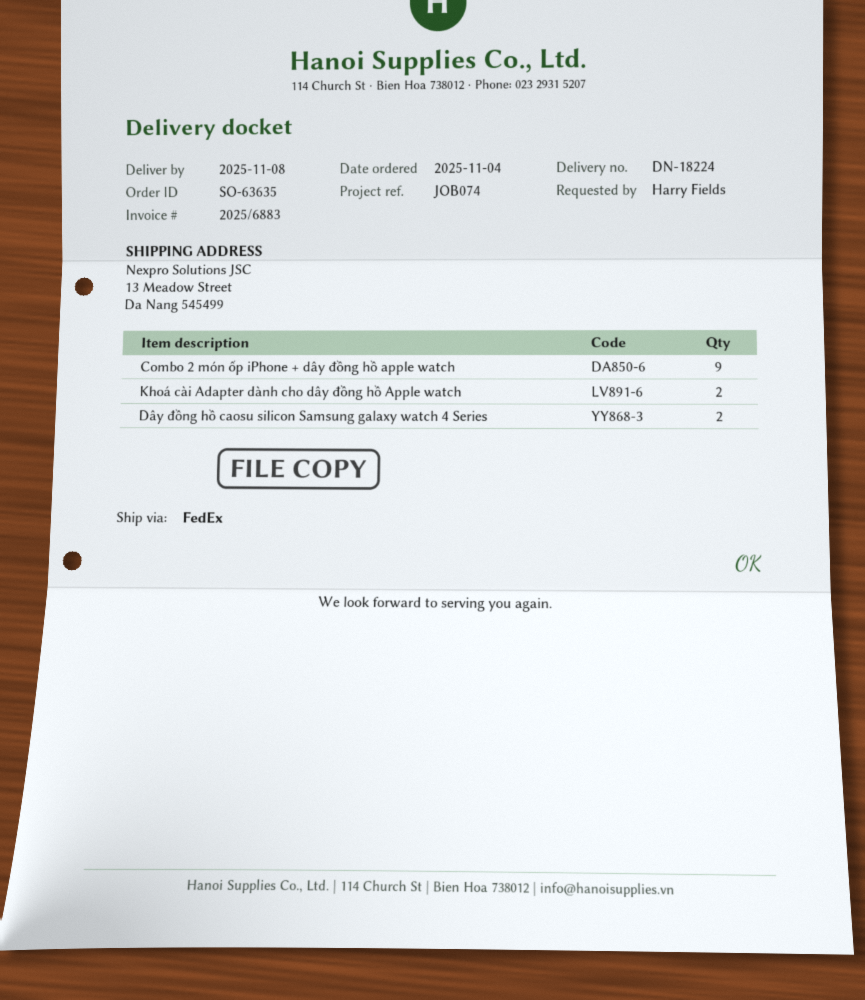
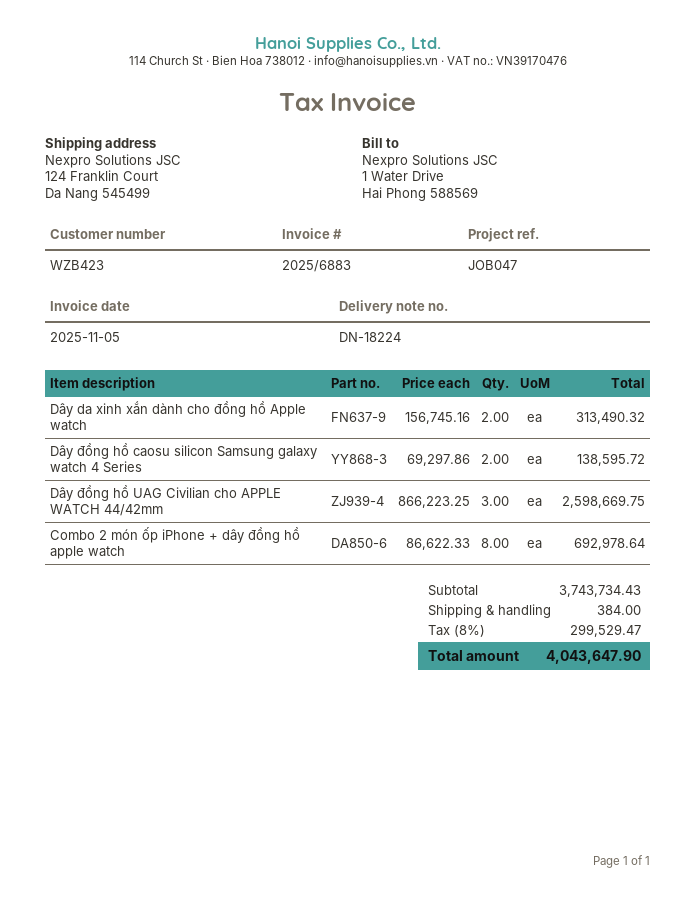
reference: JOB074 -> JOB047
ship to: 13 Meadow Street, Da Nang 545499 -> 124 Franklin Court, Da Nang 545499
Combo 2 món ốp iPhone + dây đồng hồ apple watch: 9 -> 8
Khoá cài Adapter dành cho dây đồng hồ Apple watch: 2 -> none
Dây da xinh xắn dành cho đồng hồ Apple watch: none -> 2
Dây đồng hồ UAG Civilian cho APPLE WATCH 44/42mm: none -> 3

